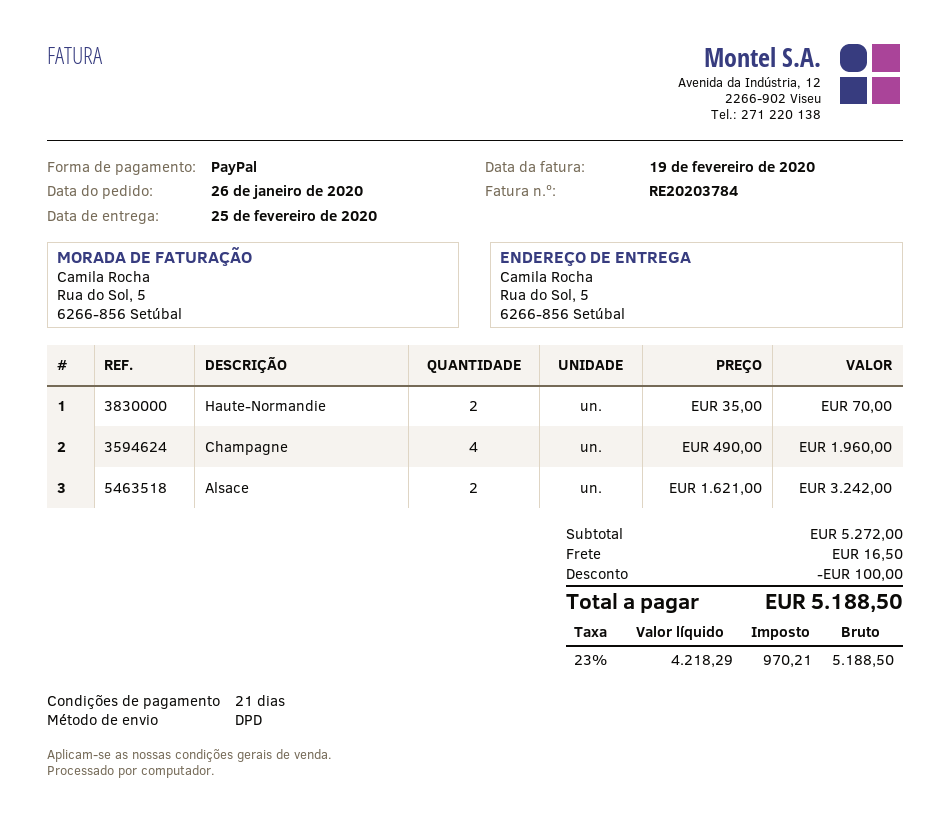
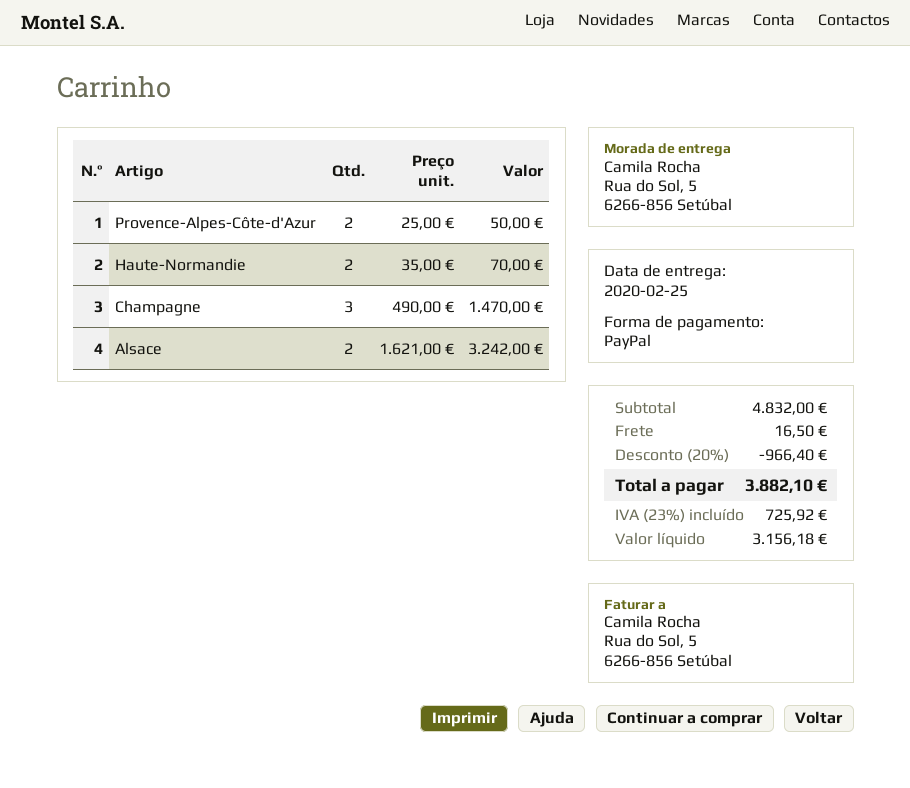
Champagne: 4 x 490.00 = 1960.00 -> 3 x 490.00 = 1470.00
Provence-Alpes-Côte-d'Azur: none -> 2 x 25.00 = 50.00
subtotal: 5272.00 -> 4832.00
discount: 100.00 -> 966.40
net: 4218.29 -> 3156.18
tax: 23% = 970.21 -> 23% = 725.92
total: 5188.50 -> 3882.10

